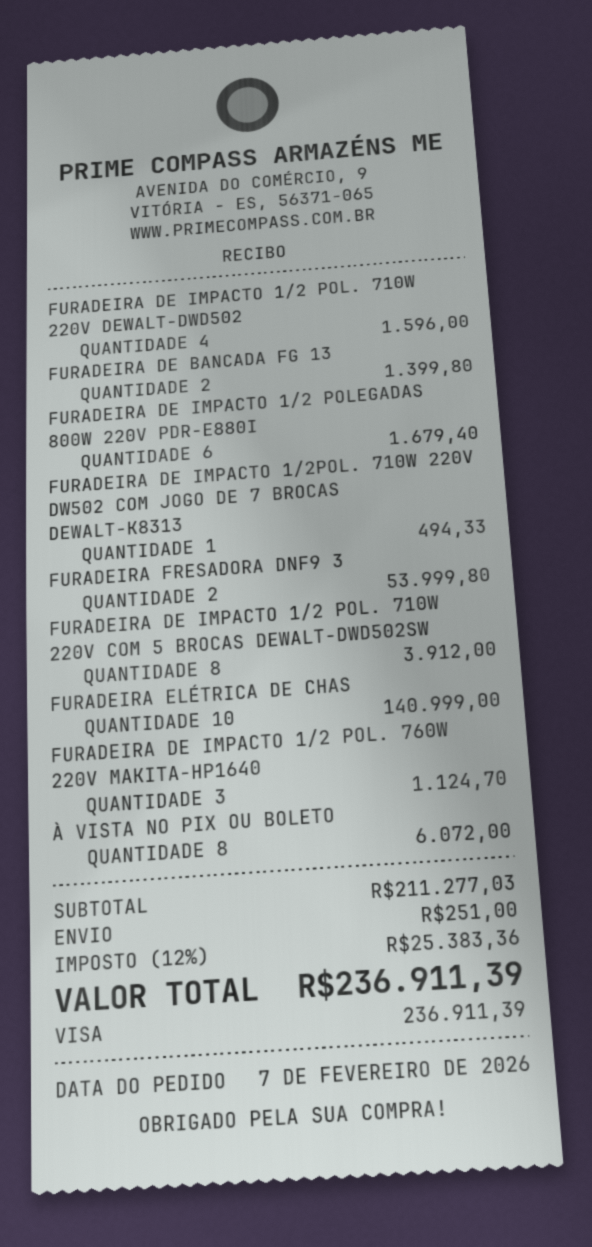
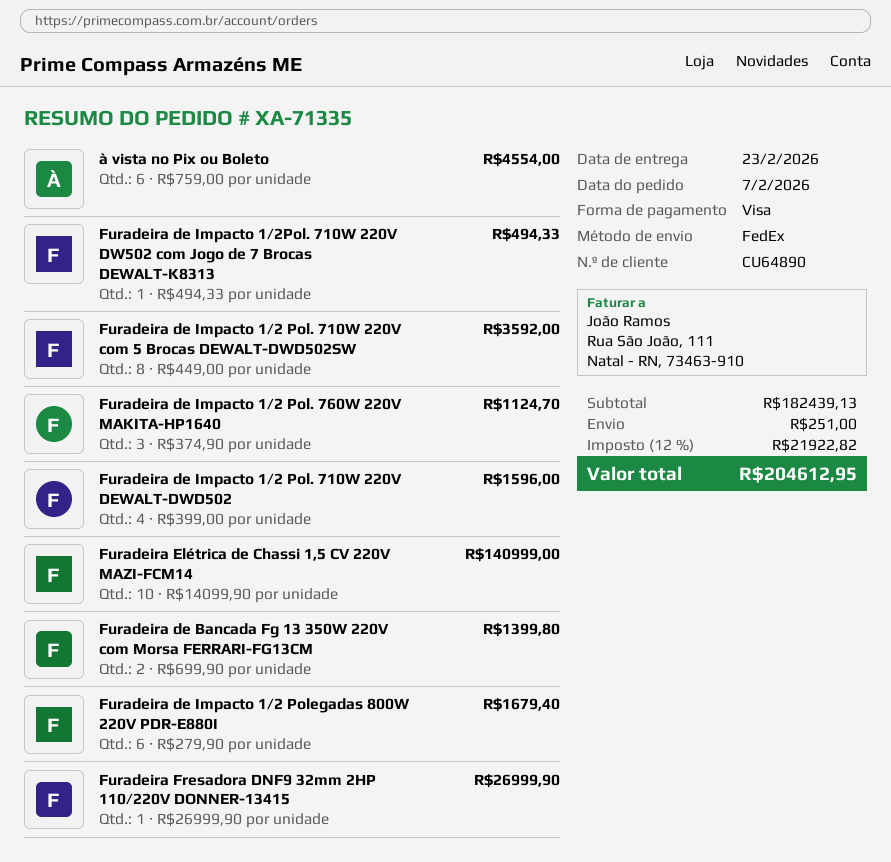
FURADEIRA FRESADORA DNF9 3: 2 for 53999.80 -> 1 for 26999.90
FURADEIRA DE IMPACTO 1/2 POL. 710W 220V COM 5 BROCAS DEWALT-DWD502SW: 8 for 3912.00 -> 8 for 3592.00
À VISTA NO PIX OU BOLETO: 8 for 6072.00 -> 6 for 4554.00
subtotal: 211277.03 -> 182439.13
tax: 12% = 25383.36 -> 12% = 21922.82
total: 236911.39 -> 204612.95

